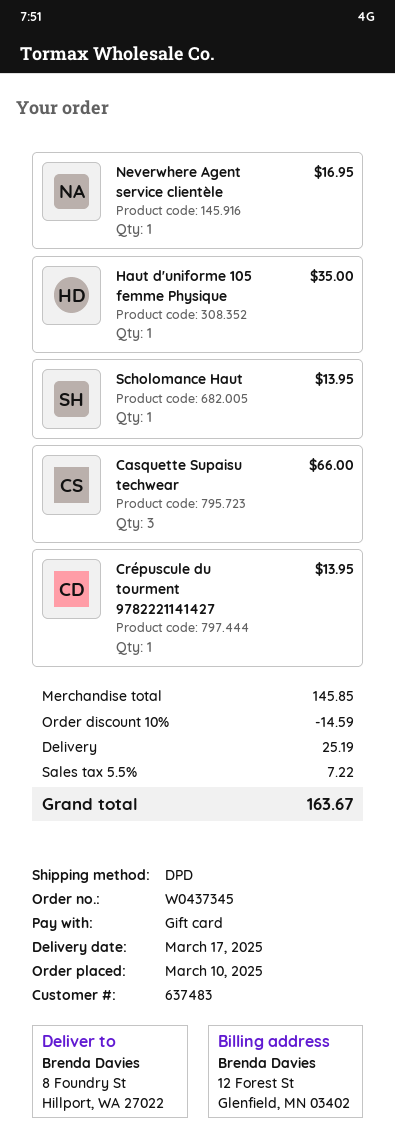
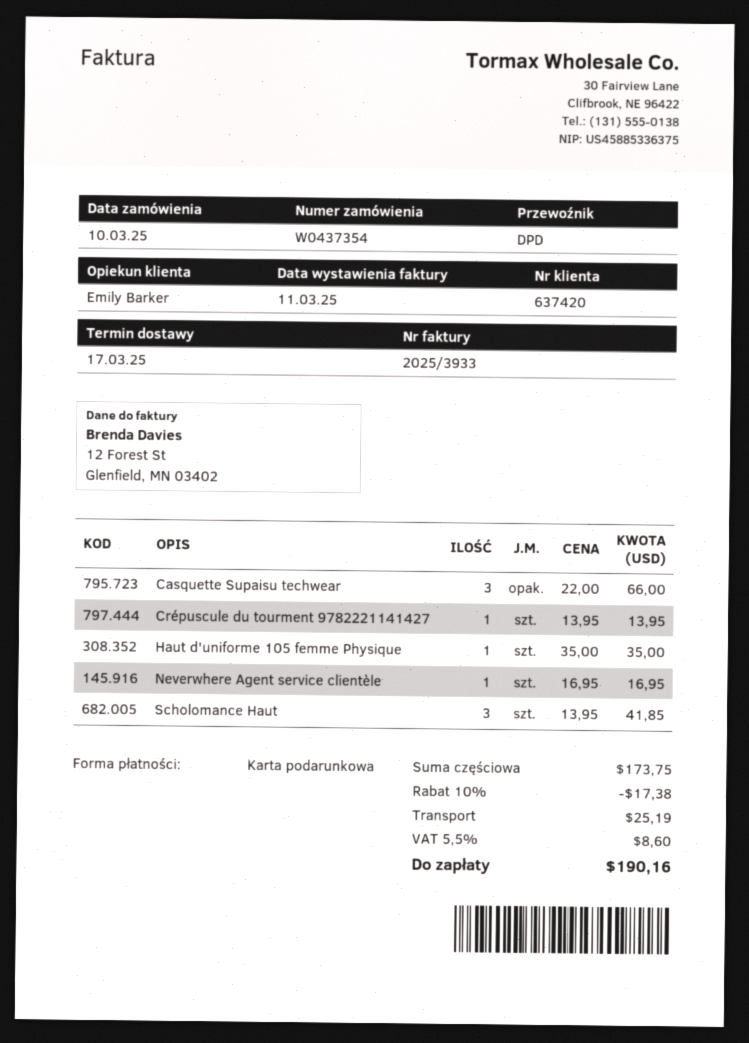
order number: W0437345 -> W0437354
customer number: 637483 -> 637420
Scholomance Haut: 1 for 13.95 -> 3 for 41.85
subtotal: 145.85 -> 173.75
discount: 10% = 14.59 -> 10% = 17.38
tax: 5.5% = 7.22 -> 5.5% = 8.60
total: 163.67 -> 190.16

